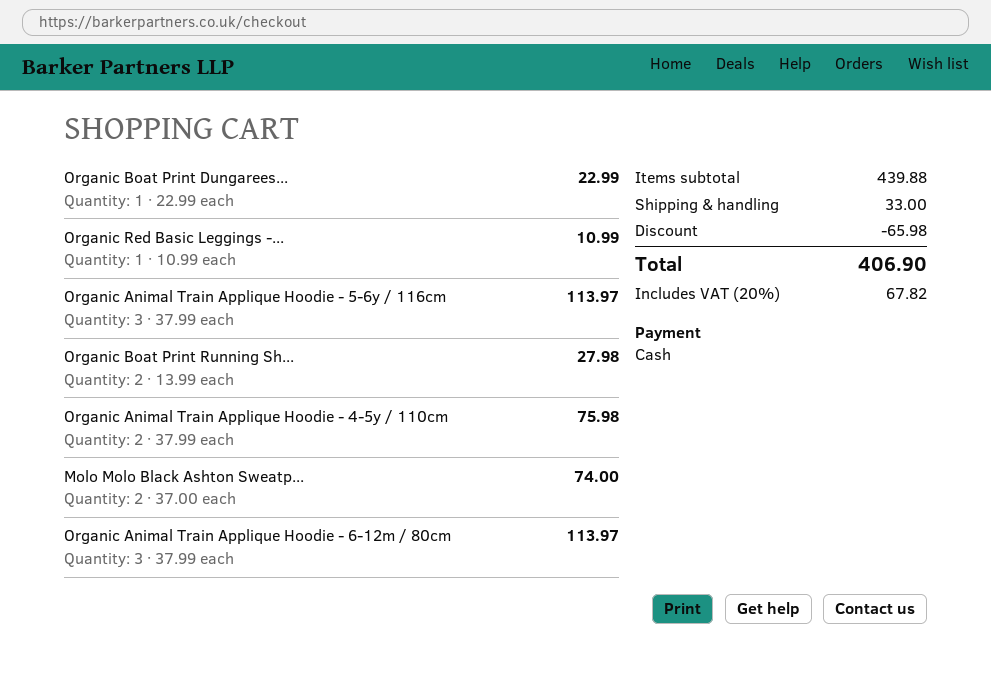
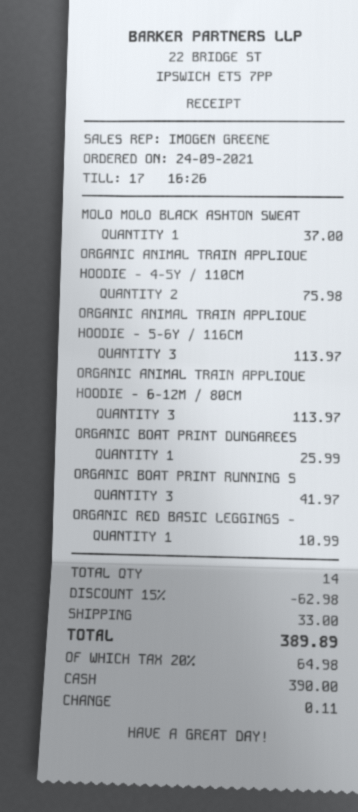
Organic Boat Print Dungarees...: 1 for 22.99 -> 1 for 25.99
Organic Boat Print Running Sh...: 2 for 27.98 -> 3 for 41.97
Molo Molo Black Ashton Sweatp...: 2 for 74.00 -> 1 for 37.00
discount: 65.98 -> 62.98
tax: 20% = 67.82 -> 20% = 64.98
total: 406.90 -> 389.89

